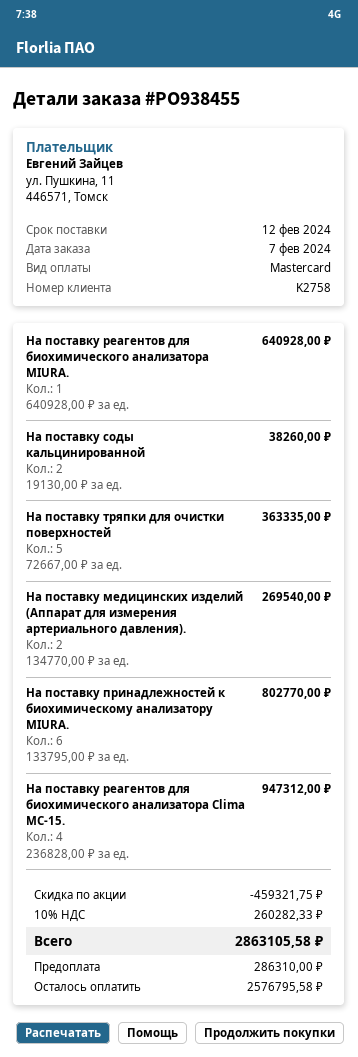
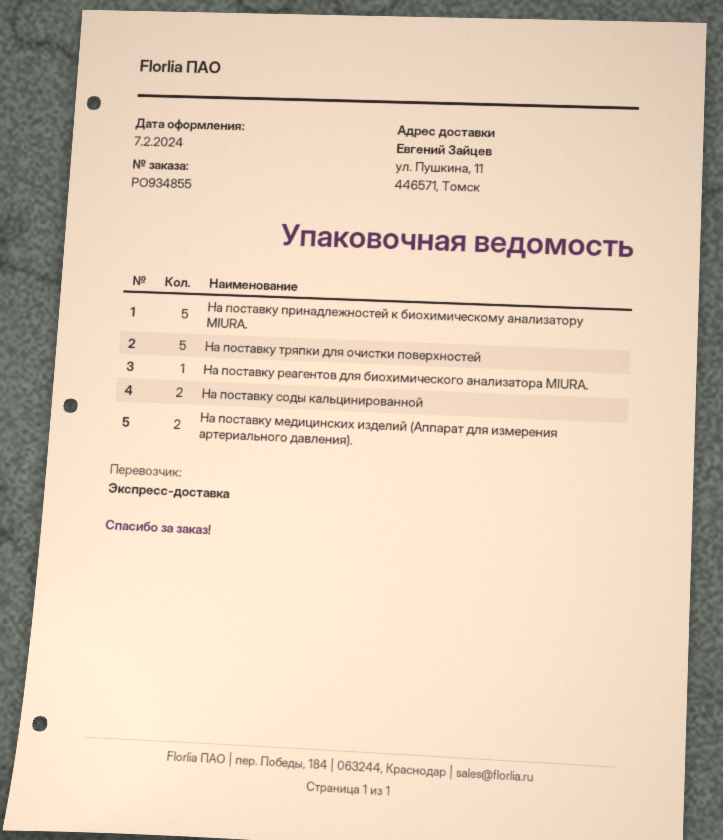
order number: PO938455 -> PO934855
На поставку принадлежностей к биохимическому анализатору MIURA.: 6 -> 5
На поставку реагентов для биохимического анализатора Clima MC-15.: 4 -> none

